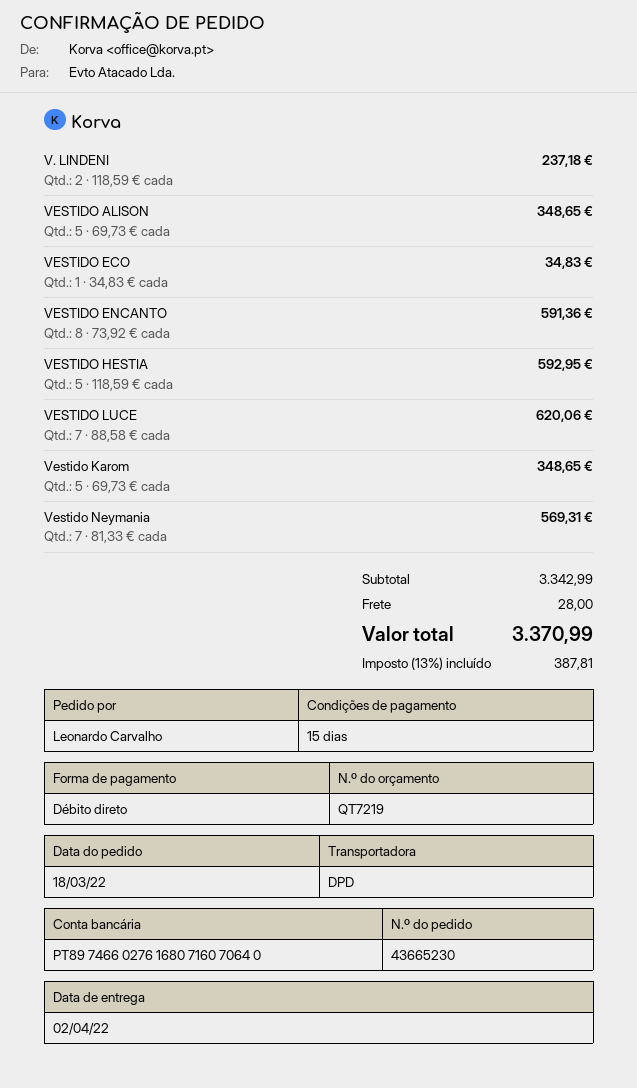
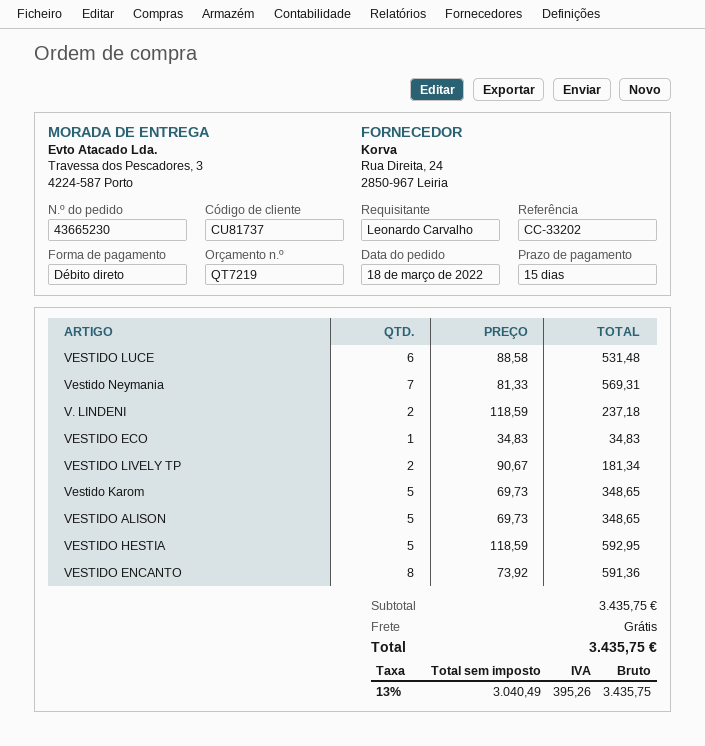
VESTIDO LUCE: 7 x 88.58 = 620.06 -> 6 x 88.58 = 531.48
VESTIDO LIVELY TP: none -> 2 x 90.67 = 181.34
subtotal: 3342.99 -> 3435.75
shipping: 28.00 -> 0.00
tax: 13% = 387.81 -> 13% = 395.26
total: 3370.99 -> 3435.75

